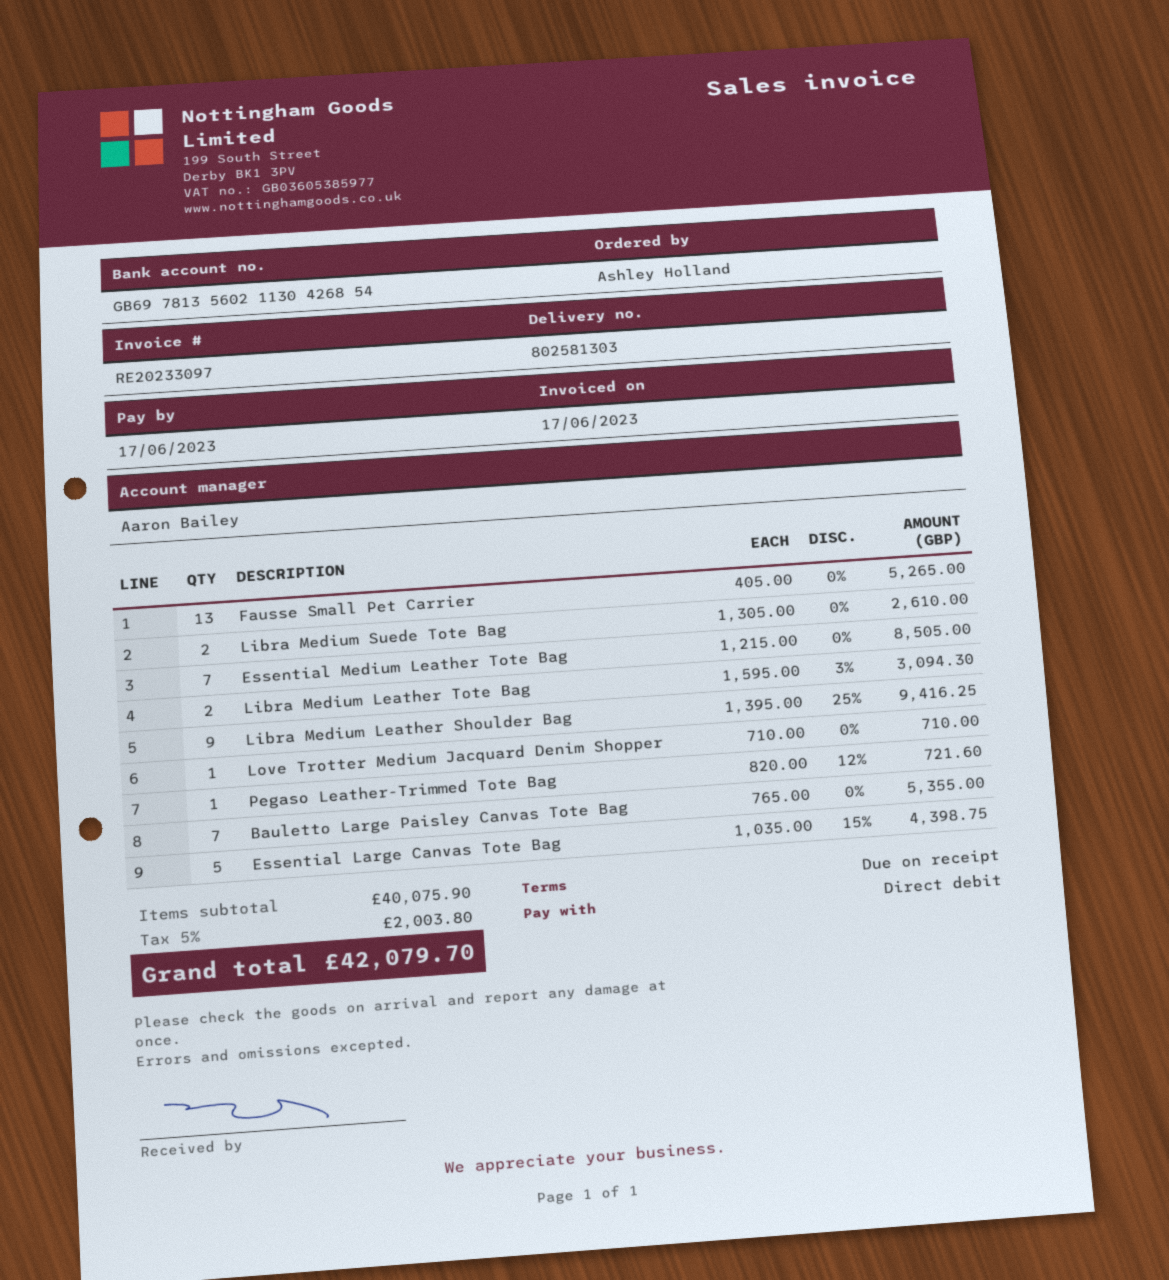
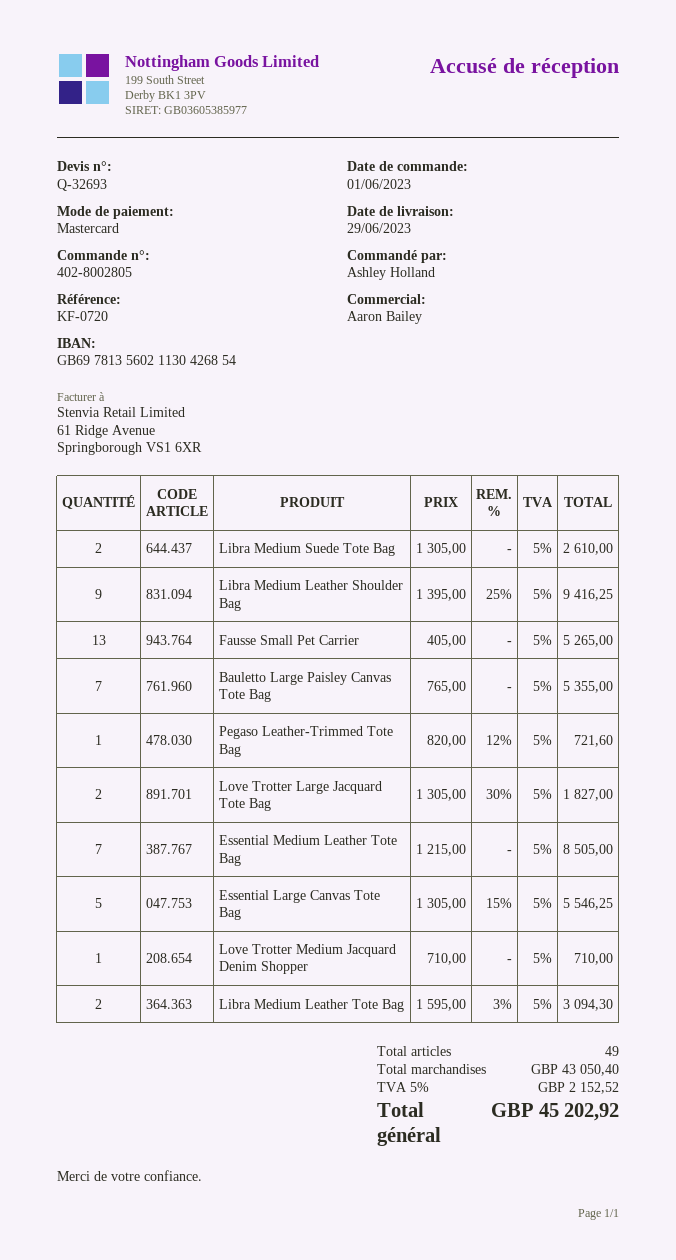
payment method: direct debit -> Mastercard
Essential Large Canvas Tote Bag: 5 x 1035.00 - 15% = 4398.75 -> 5 x 1305.00 - 15% = 5546.25
Love Trotter Large Jacquard Tote Bag: none -> 2 x 1305.00 - 30% = 1827.00
subtotal: 40075.90 -> 43050.40
tax: 5% = 2003.80 -> 5% = 2152.52
total: 42079.70 -> 45202.92

